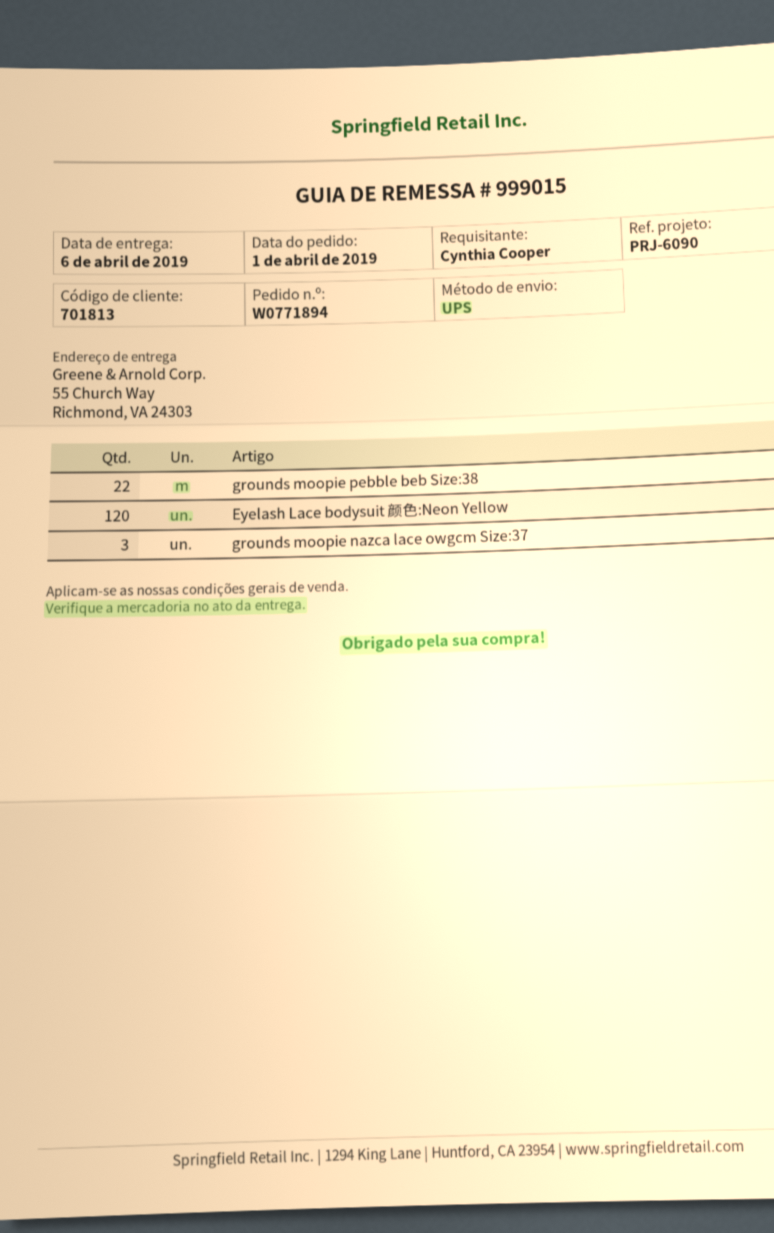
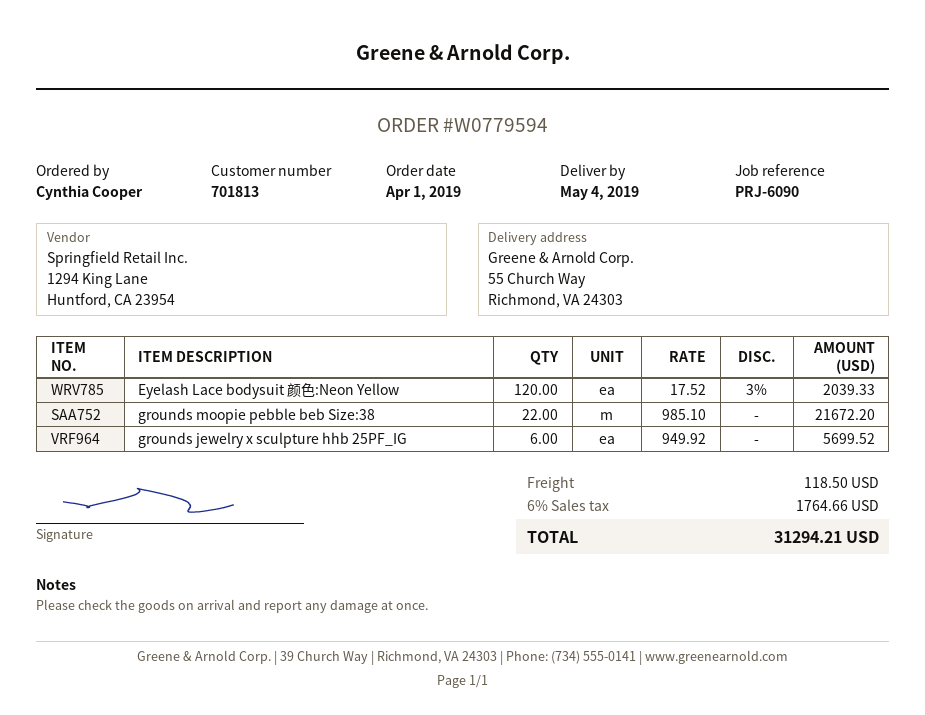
order number: W0771894 -> W0779594
delivery date: 2019-04-06 -> 2019-05-04
grounds moopie nazca lace owgcm Size:37: 3 -> none
grounds jewelry x sculpture hhb 25PF_IG: none -> 6

